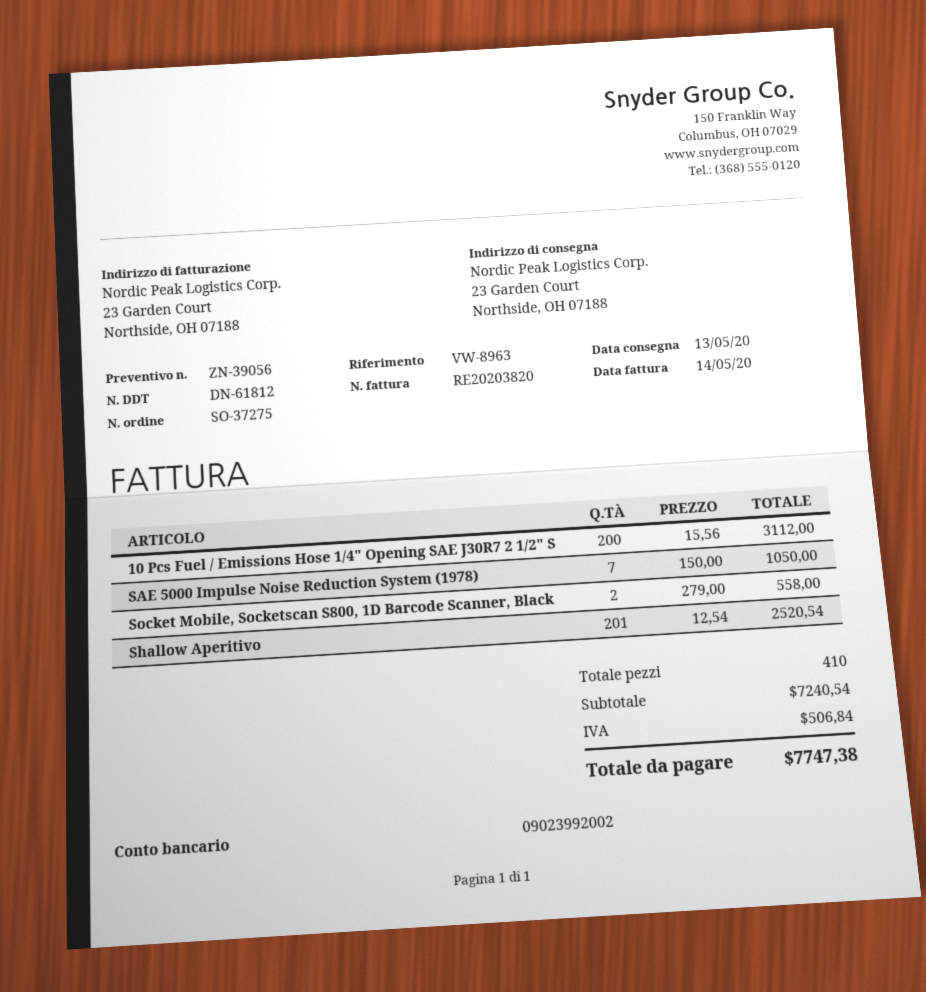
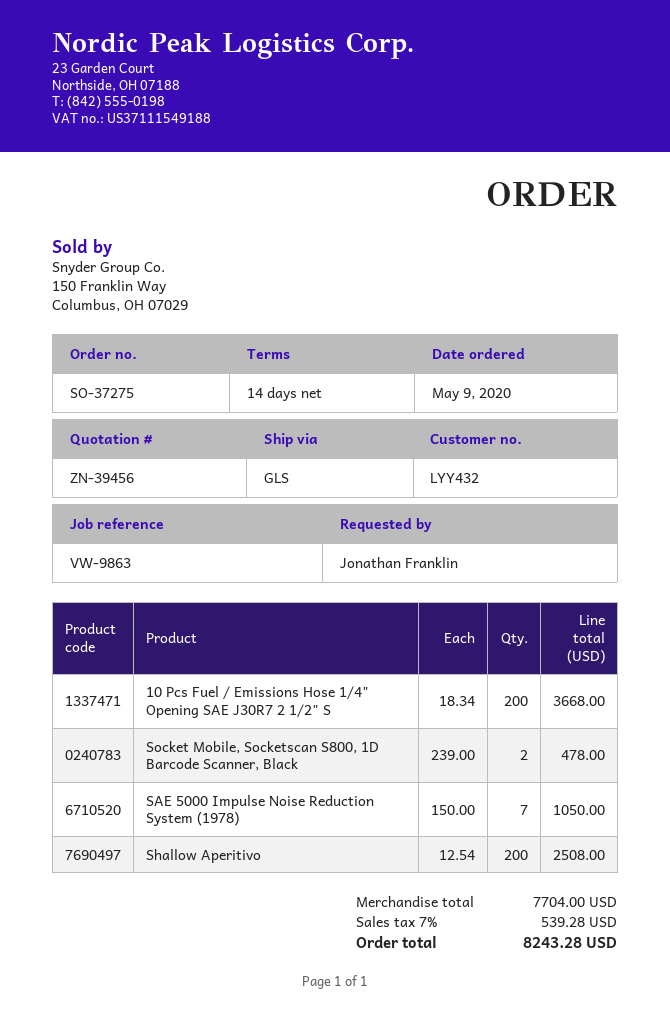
quote number: ZN-39056 -> ZN-39456
reference: VW-8963 -> VW-9863
10 Pcs Fuel / Emissions Hose 1/4" Opening SAE J30R7 2 1/2" S: 200 x 15.56 = 3112.00 -> 200 x 18.34 = 3668.00
Socket Mobile, Socketscan S800, 1D Barcode Scanner, Black: 2 x 279.00 = 558.00 -> 2 x 239.00 = 478.00
Shallow Aperitivo: 201 x 12.54 = 2520.54 -> 200 x 12.54 = 2508.00
subtotal: 7240.54 -> 7704.00
tax: 506.84 -> 539.28
total: 7747.38 -> 8243.28

